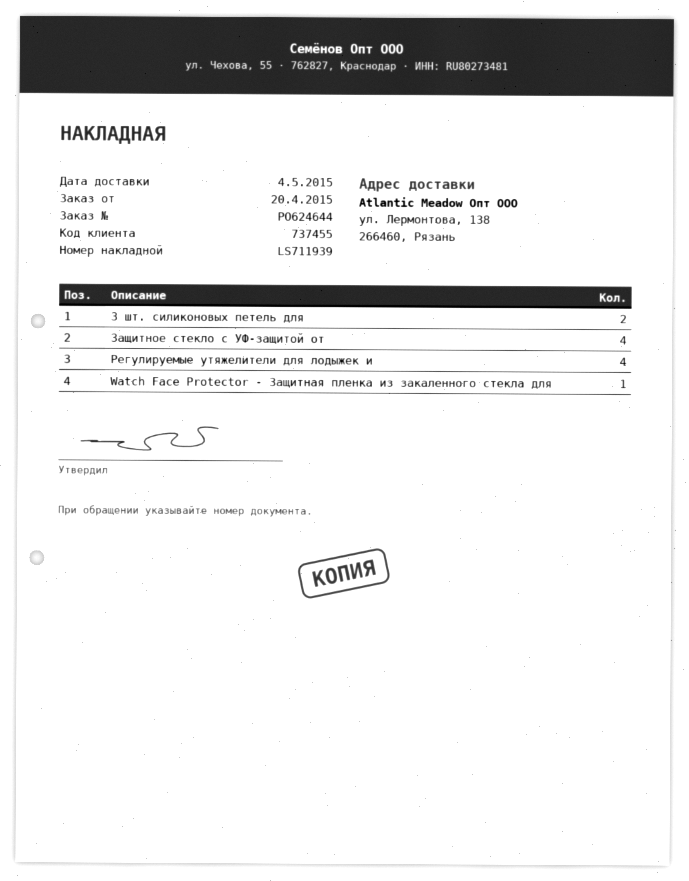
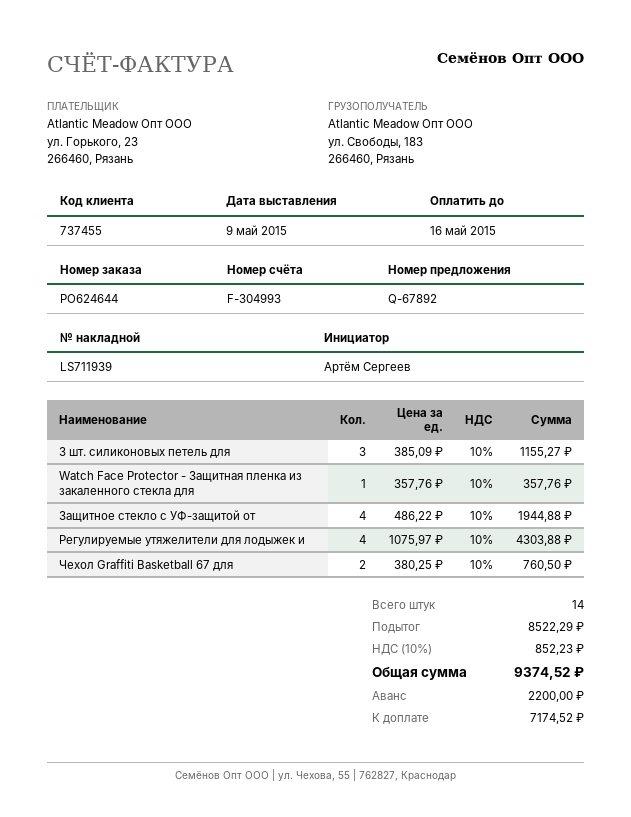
ship to: ул. Лермонтова, 138, 266460, Рязань -> ул. Свободы, 183, 266460, Рязань
3 шт. силиконовых петель для: 2 -> 3
Чехол Graffiti Basketball 67 для: none -> 2

